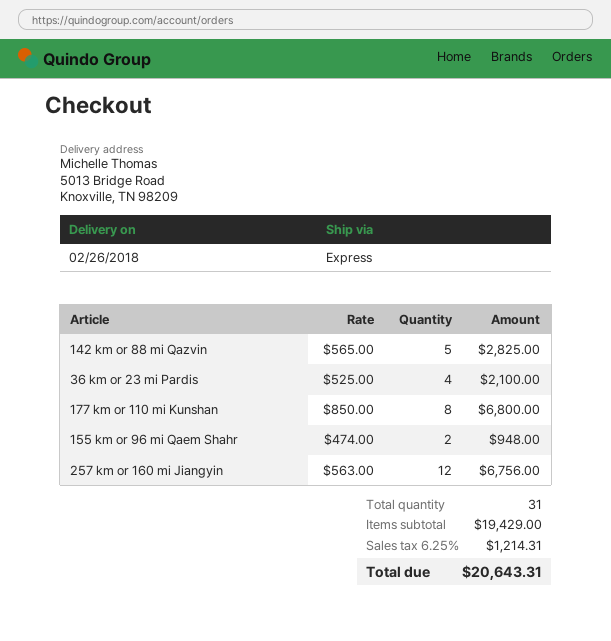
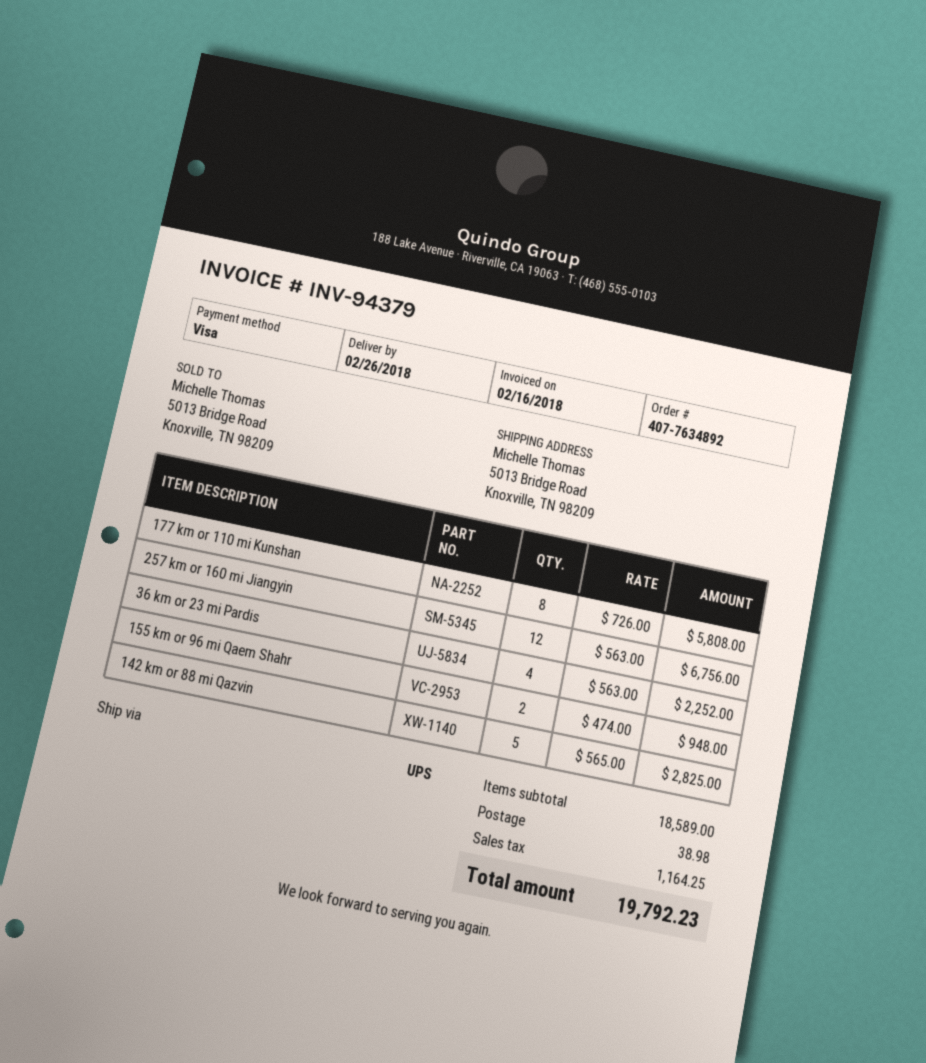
shipping method: express -> UPS
36 km or 23 mi Pardis: 4 x 525.00 = 2100.00 -> 4 x 563.00 = 2252.00
177 km or 110 mi Kunshan: 8 x 850.00 = 6800.00 -> 8 x 726.00 = 5808.00
subtotal: 19429.00 -> 18589.00
shipping: none -> 38.98
tax: 1214.31 -> 1164.25
total: 20643.31 -> 19792.23

